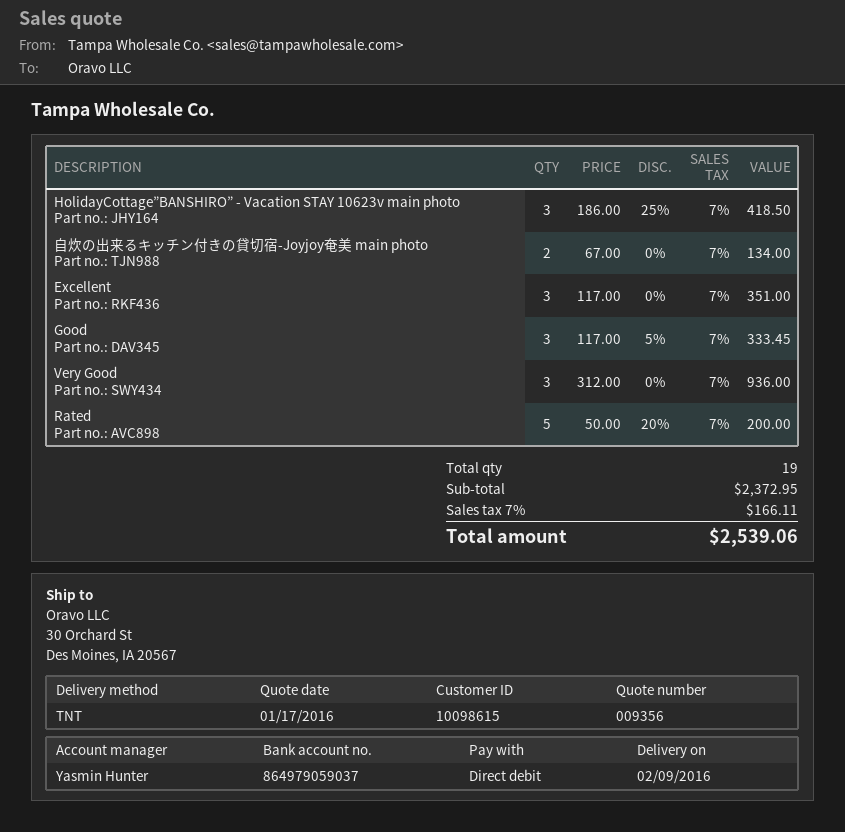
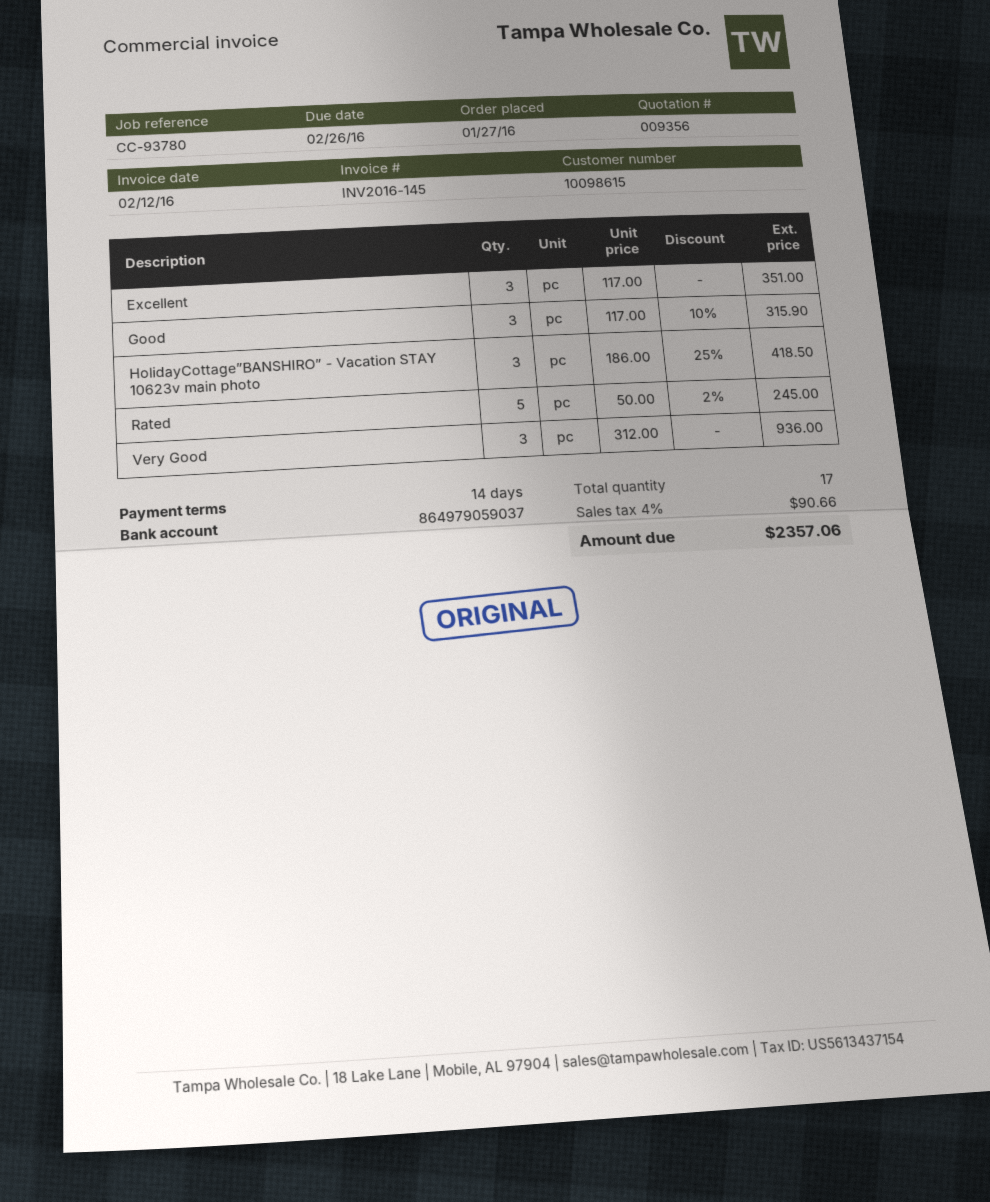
自炊の出来るキッチン付きの貸切宿-Joyjoy奄美 main photo: 2 x 67.00 = 134.00 -> none
Good: 3 x 117.00 - 5% = 333.45 -> 3 x 117.00 - 10% = 315.90
Rated: 5 x 50.00 - 20% = 200.00 -> 5 x 50.00 - 2% = 245.00
total quantity: 19 -> 17
tax: 7% = 166.11 -> 4% = 90.66
total: 2539.06 -> 2357.06

